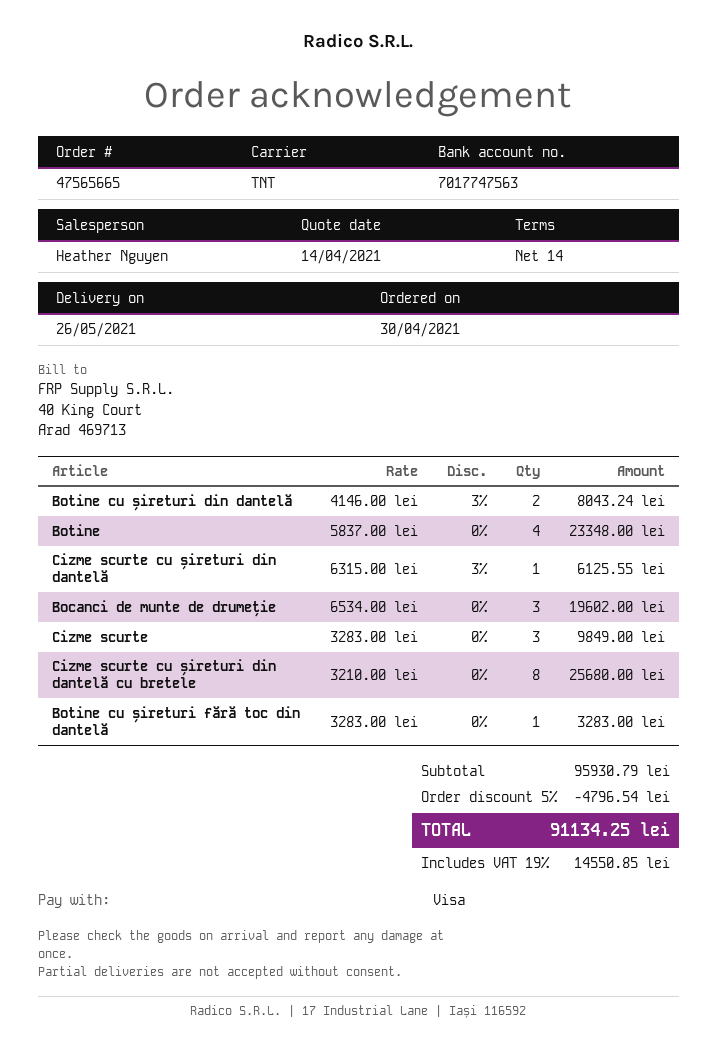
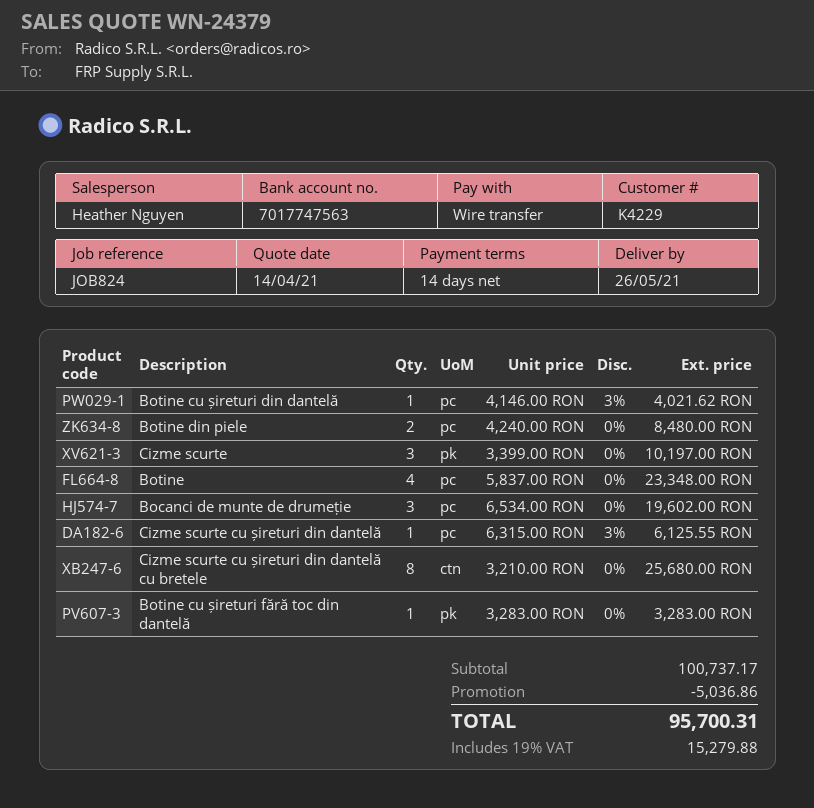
payment method: Visa -> bank transfer
Botine cu șireturi din dantelă: 2 x 4146.00 - 3% = 8043.24 -> 1 x 4146.00 - 3% = 4021.62
Cizme scurte: 3 x 3283.00 = 9849.00 -> 3 x 3399.00 = 10197.00
Botine din piele: none -> 2 x 4240.00 = 8480.00
subtotal: 95930.79 -> 100737.17
discount: 4796.54 -> 5036.86
tax: 19% = 14550.85 -> 19% = 15279.88
total: 91134.25 -> 95700.31

